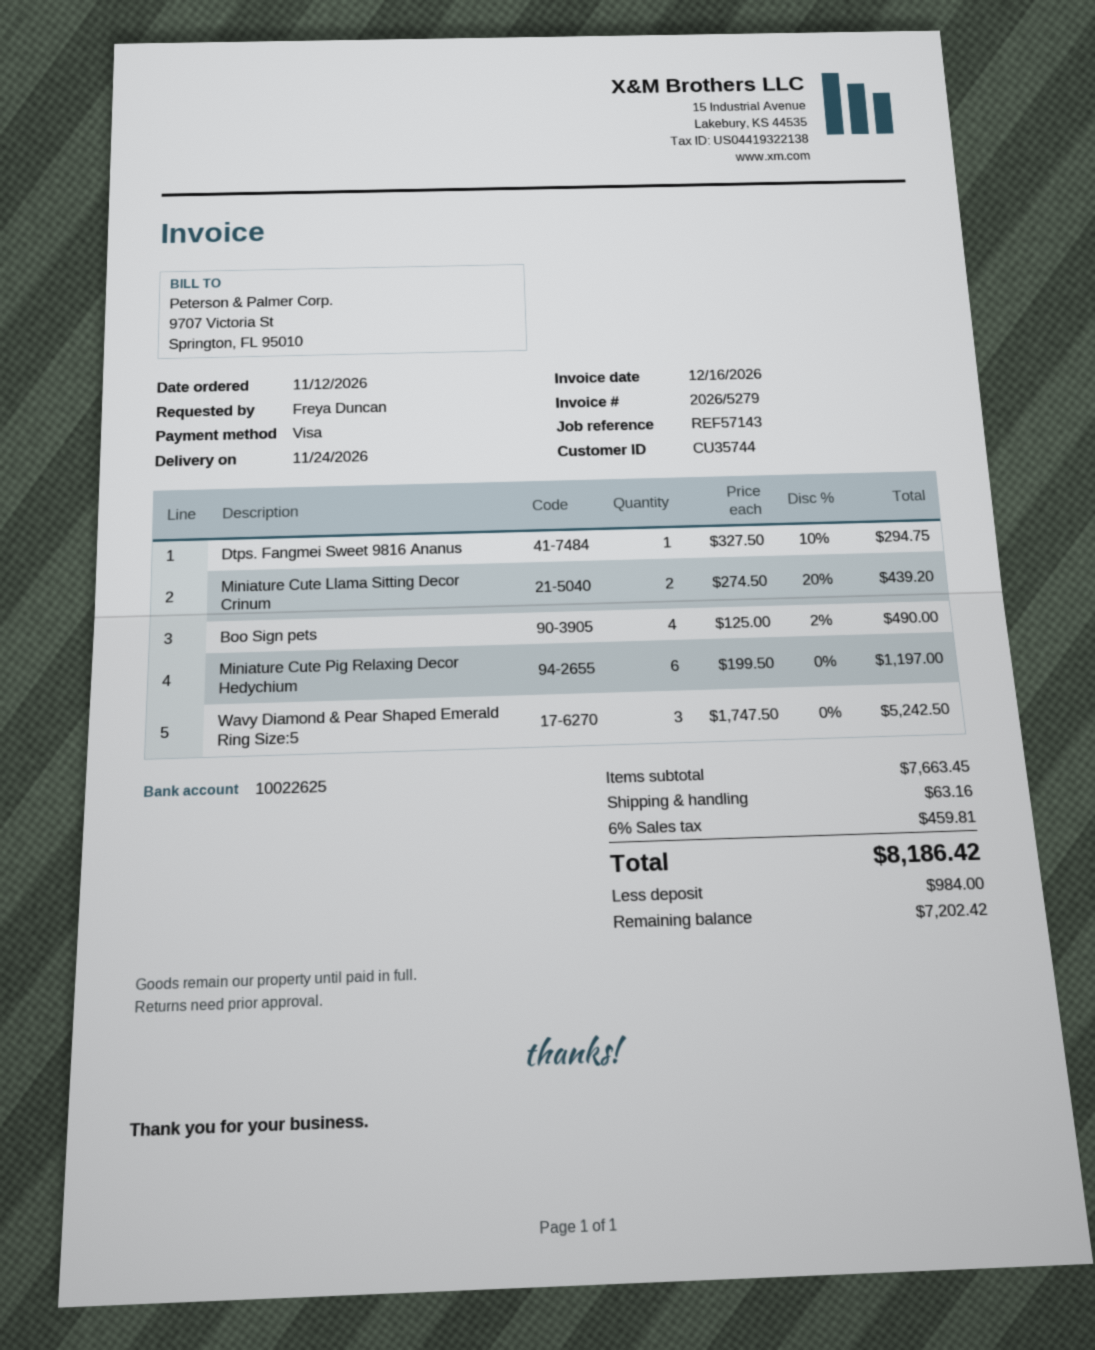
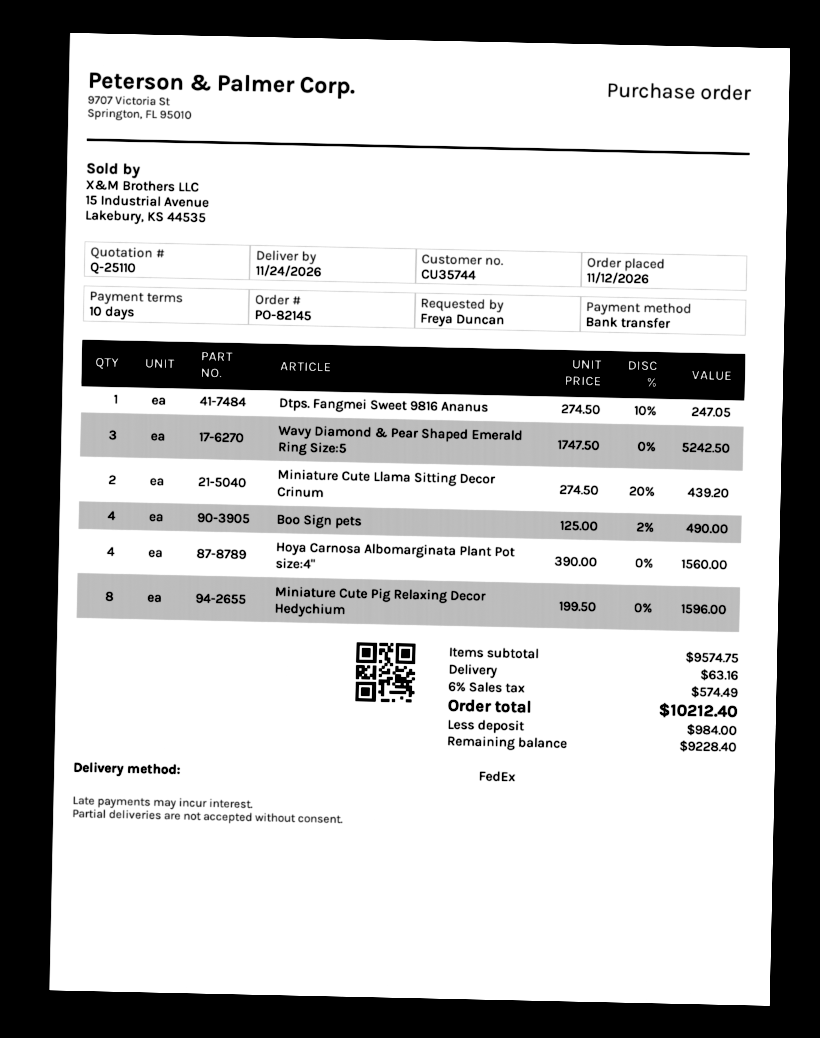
payment method: Visa -> bank transfer
Dtps. Fangmei Sweet 9816 Ananus: 1 x 327.50 - 10% = 294.75 -> 1 x 274.50 - 10% = 247.05
Miniature Cute Pig Relaxing Decor Hedychium: 6 x 199.50 = 1197.00 -> 8 x 199.50 = 1596.00
Hoya Carnosa Albomarginata Plant Pot size:4": none -> 4 x 390.00 = 1560.00
subtotal: 7663.45 -> 9574.75
tax: 6% = 459.81 -> 6% = 574.49
total: 8186.42 -> 10212.40
balance: 7202.42 -> 9228.40

